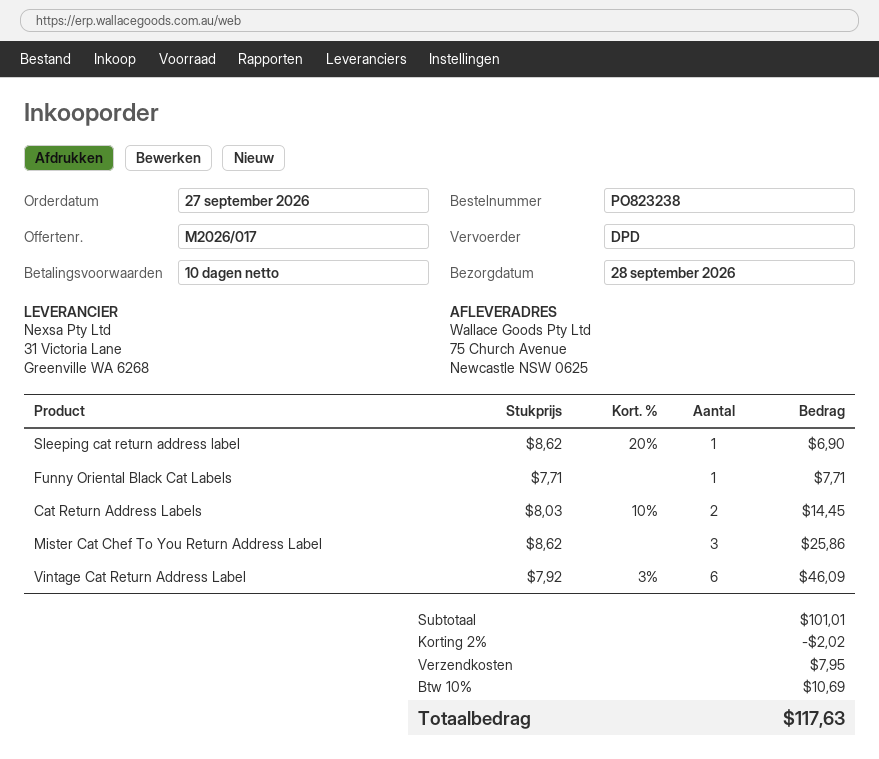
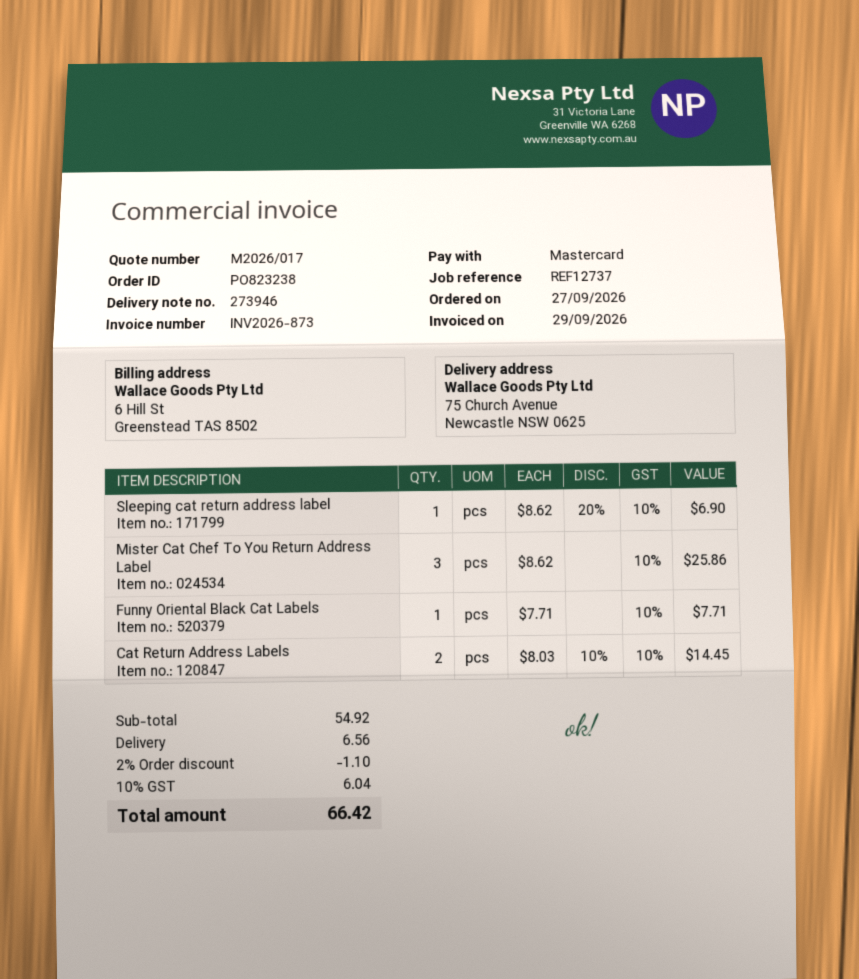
Vintage Cat Return Address Label: 6 x 7.92 - 3% = 46.09 -> none
subtotal: 101.01 -> 54.92
discount: 2% = 2.02 -> 2% = 1.10
shipping: 7.95 -> 6.56
tax: 10% = 10.69 -> 10% = 6.04
total: 117.63 -> 66.42

